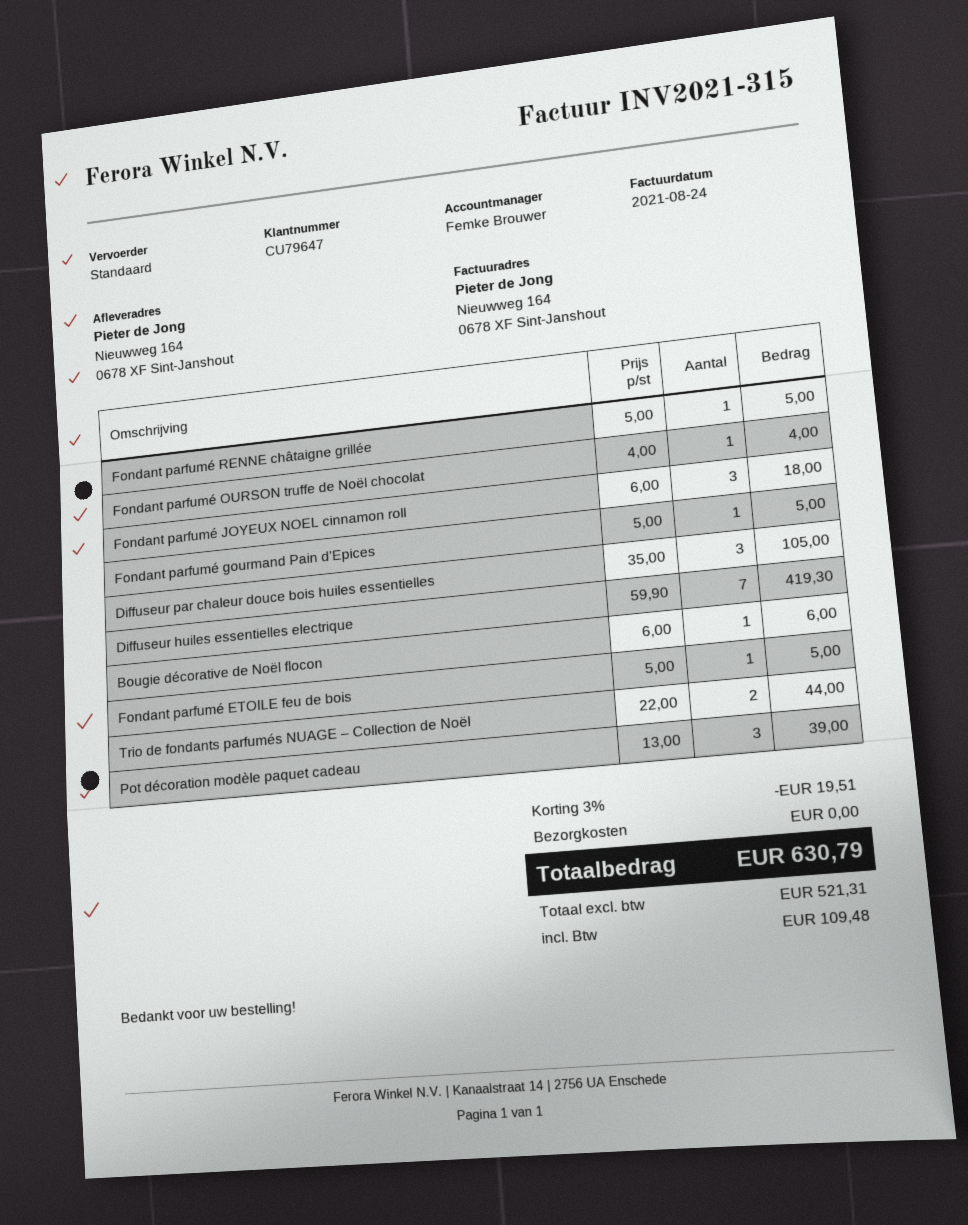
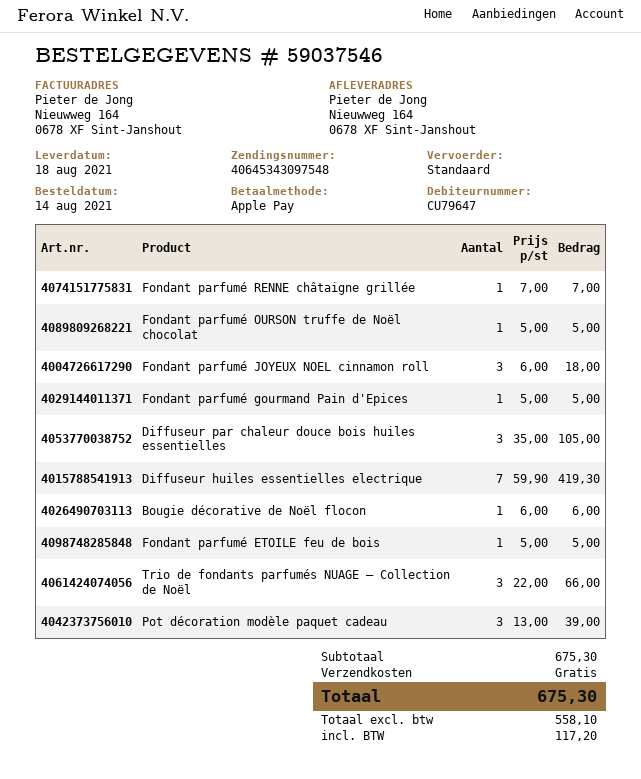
Fondant parfumé RENNE châtaigne grillée: 1 x 5.00 = 5.00 -> 1 x 7.00 = 7.00
Fondant parfumé OURSON truffe de Noël chocolat: 1 x 4.00 = 4.00 -> 1 x 5.00 = 5.00
Trio de fondants parfumés NUAGE – Collection de Noël: 2 x 22.00 = 44.00 -> 3 x 22.00 = 66.00
discount: 3% = 19.51 -> none
net: 521.31 -> 558.10
tax: 109.48 -> 117.20
total: 630.79 -> 675.30

